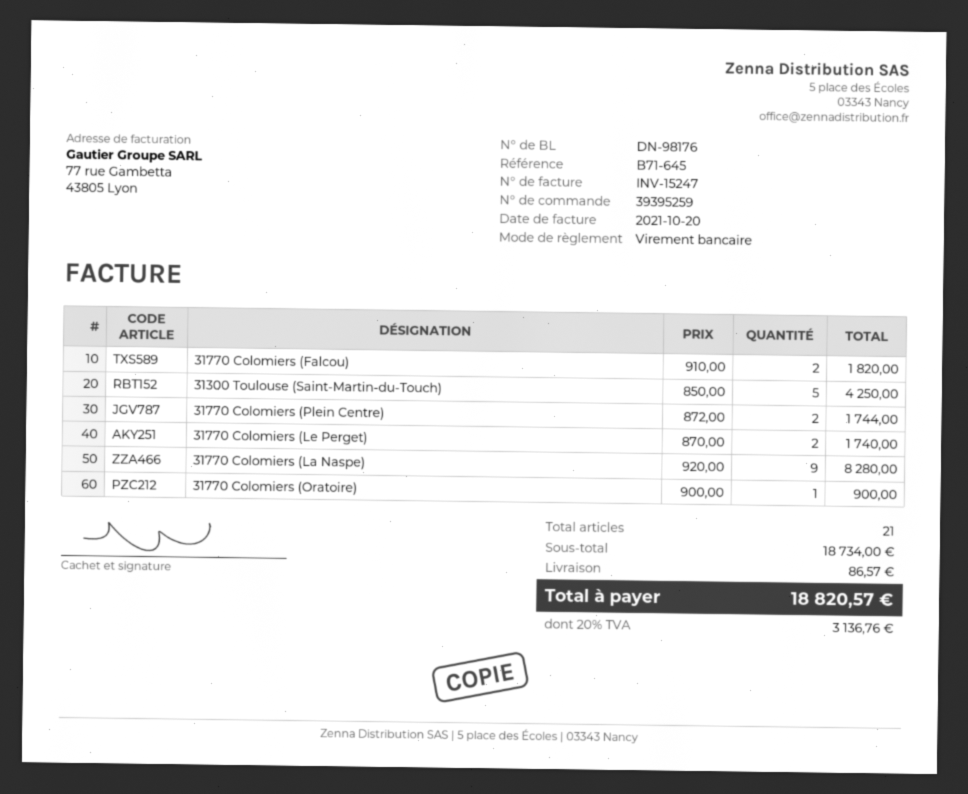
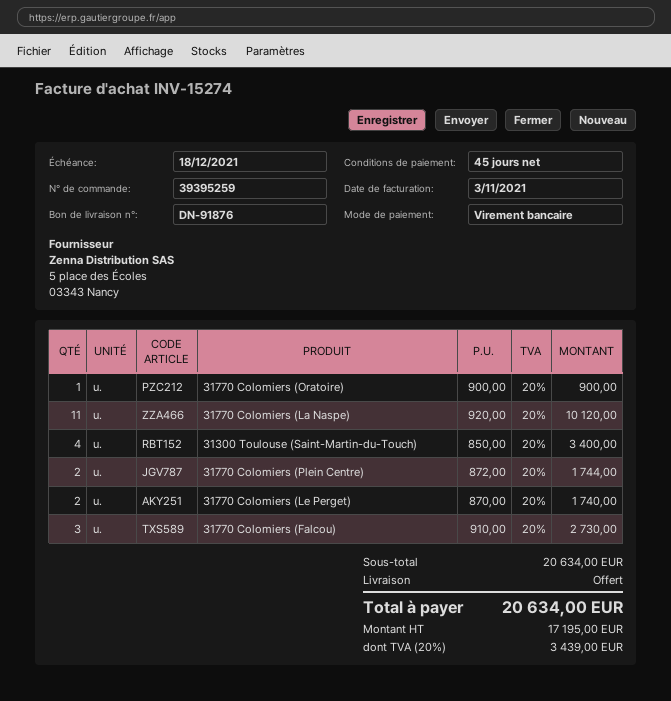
delivery note number: DN-98176 -> DN-91876
invoice number: INV-15247 -> INV-15274
invoice date: 2021-10-20 -> 2021-11-03
31770 Colomiers (Falcou): 2 x 910.00 = 1820.00 -> 3 x 910.00 = 2730.00
31300 Toulouse (Saint-Martin-du-Touch): 5 x 850.00 = 4250.00 -> 4 x 850.00 = 3400.00
31770 Colomiers (La Naspe): 9 x 920.00 = 8280.00 -> 11 x 920.00 = 10120.00
subtotal: 18734.00 -> 20634.00
shipping: 86.57 -> 0.00
tax: 20% = 3136.76 -> 20% = 3439.00
total: 18820.57 -> 20634.00

